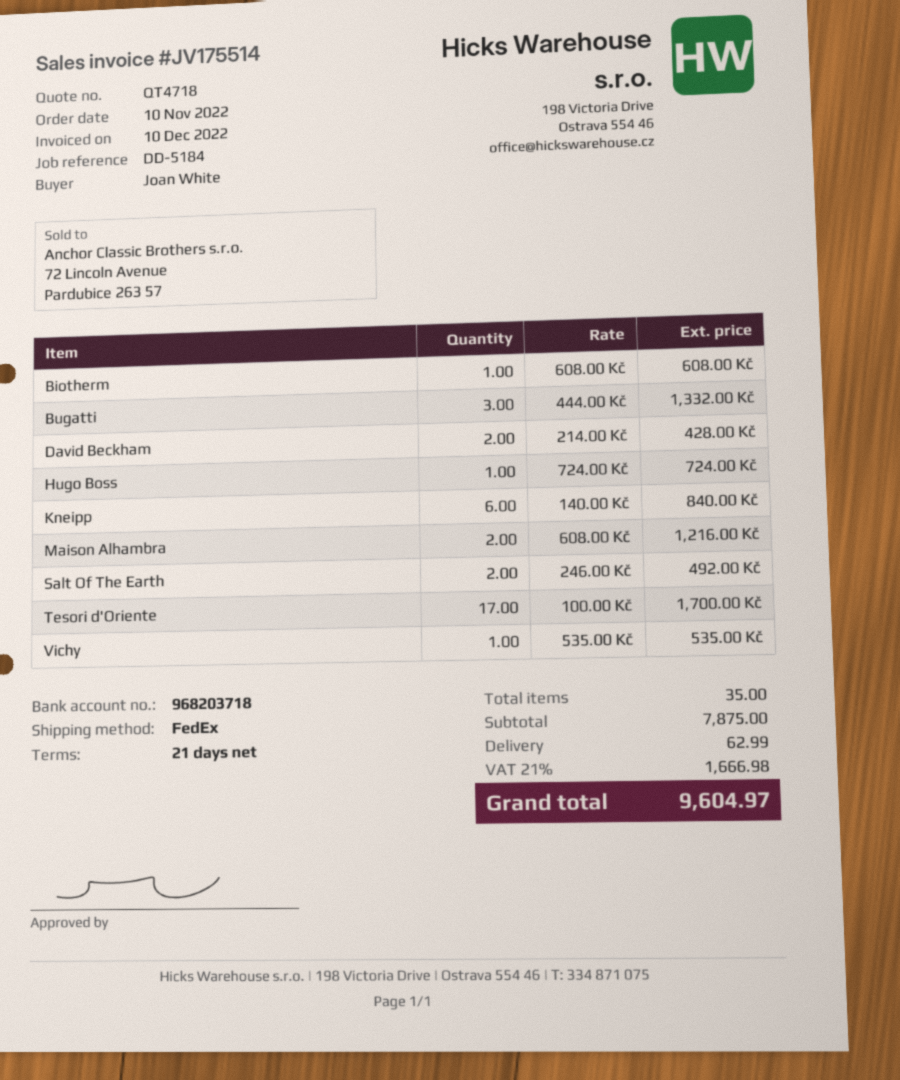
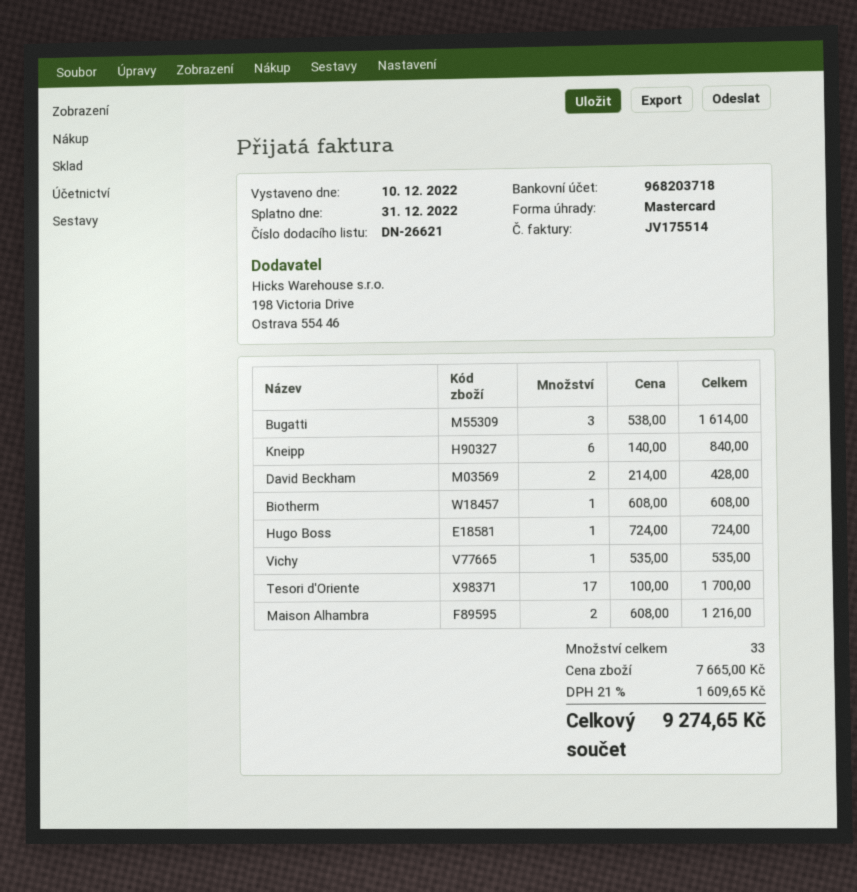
Bugatti: 3 x 444.00 = 1332.00 -> 3 x 538.00 = 1614.00
Salt Of The Earth: 2 x 246.00 = 492.00 -> none
total quantity: 35 -> 33
subtotal: 7875.00 -> 7665.00
shipping: 62.99 -> none
tax: 21% = 1666.98 -> 21% = 1609.65
total: 9604.97 -> 9274.65

